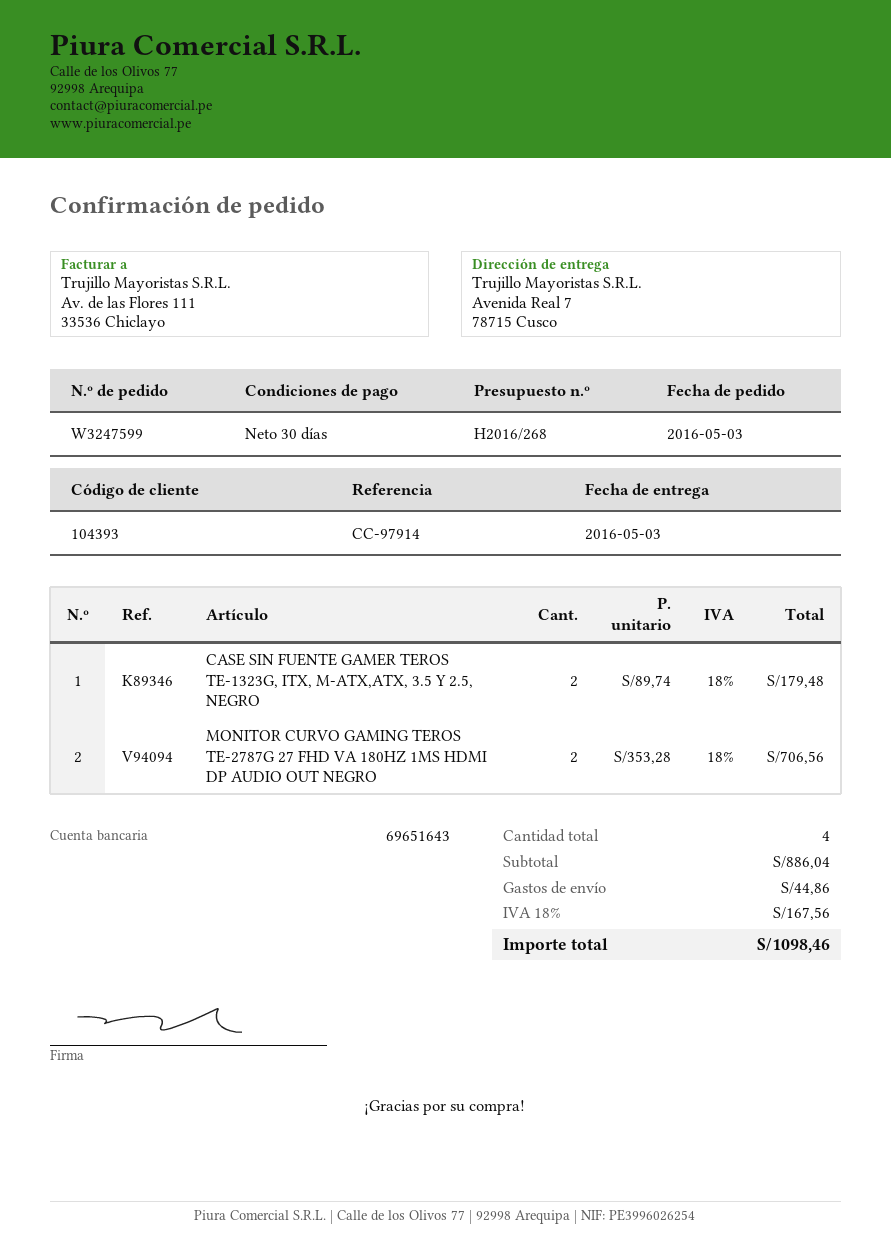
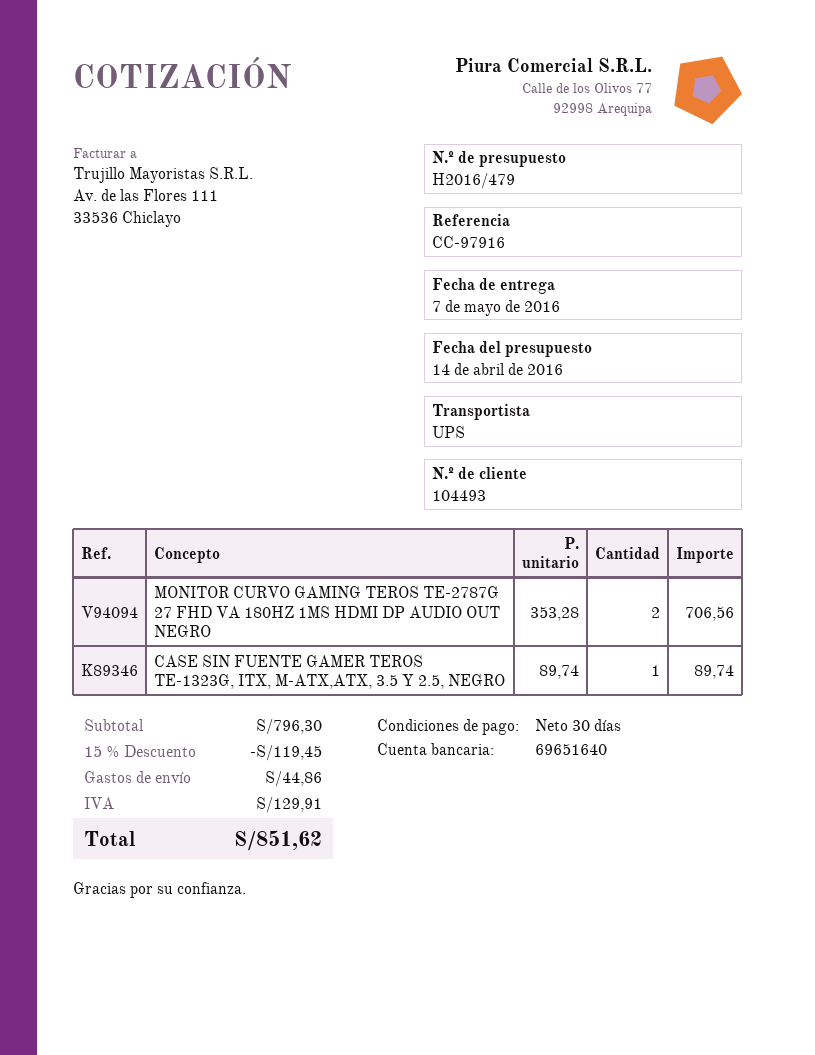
quote number: H2016/268 -> H2016/479
delivery date: 2016-05-03 -> 2016-05-07
customer number: 104393 -> 104493
reference: CC-97914 -> CC-97916
bank account: 69651643 -> 69651640
CASE SIN FUENTE GAMER TEROS TE-1323G, ITX, M-ATX,ATX, 3.5 Y 2.5, NEGRO: 2 x 89.74 = 179.48 -> 1 x 89.74 = 89.74
subtotal: 886.04 -> 796.30
discount: none -> 15% = 119.45
tax: 167.56 -> 129.91
total: 1098.46 -> 851.62

